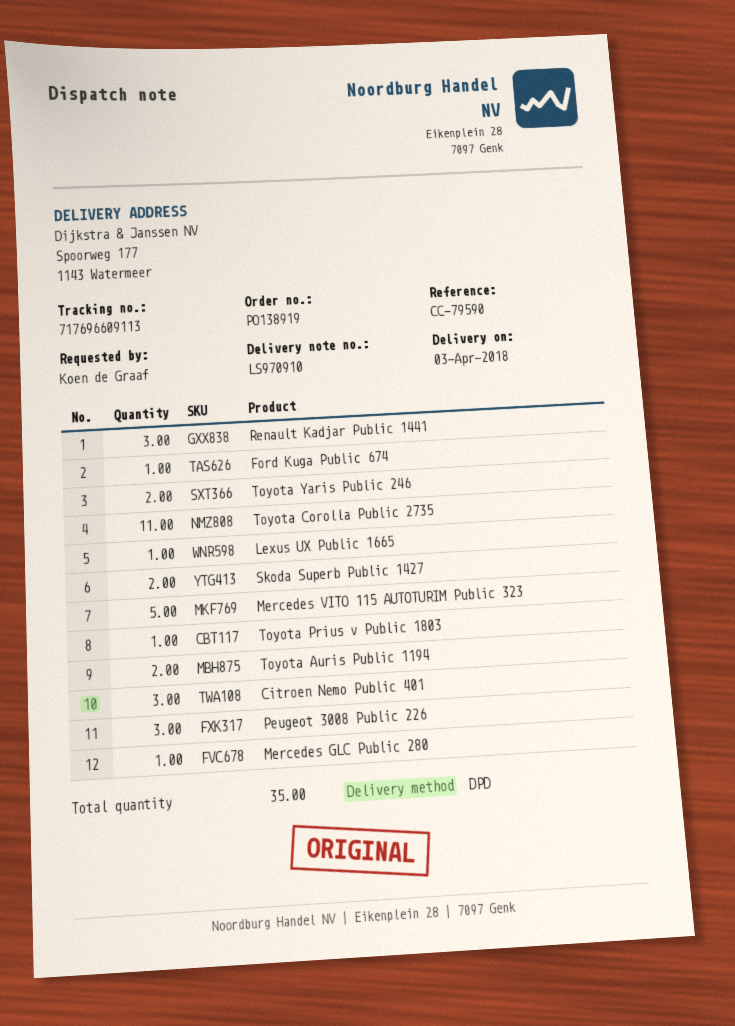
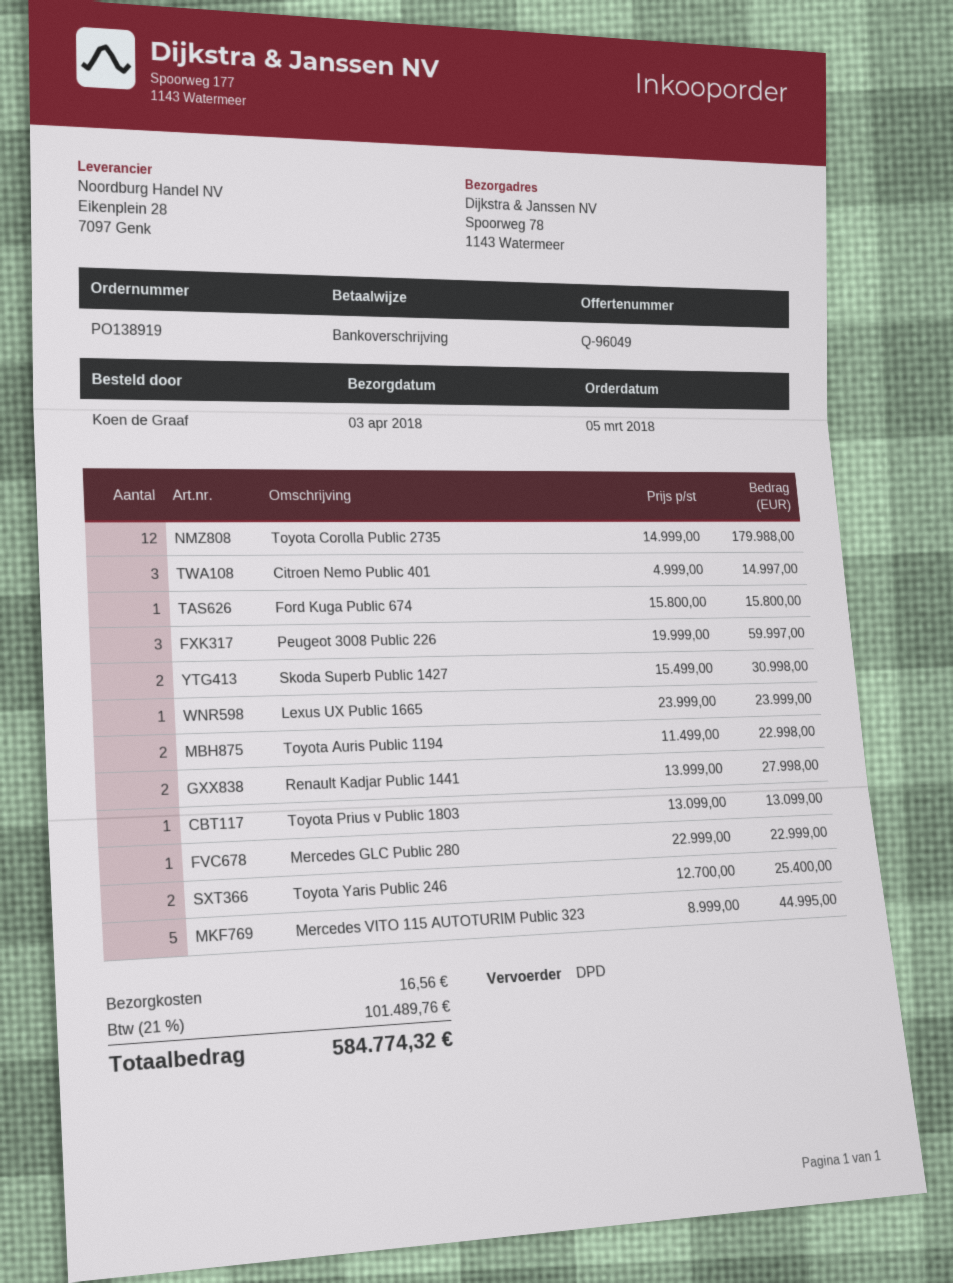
ship to: Spoorweg 177, 1143 Watermeer -> Spoorweg 78, 1143 Watermeer
Renault Kadjar Public 1441: 3 -> 2
Toyota Corolla Public 2735: 11 -> 12

